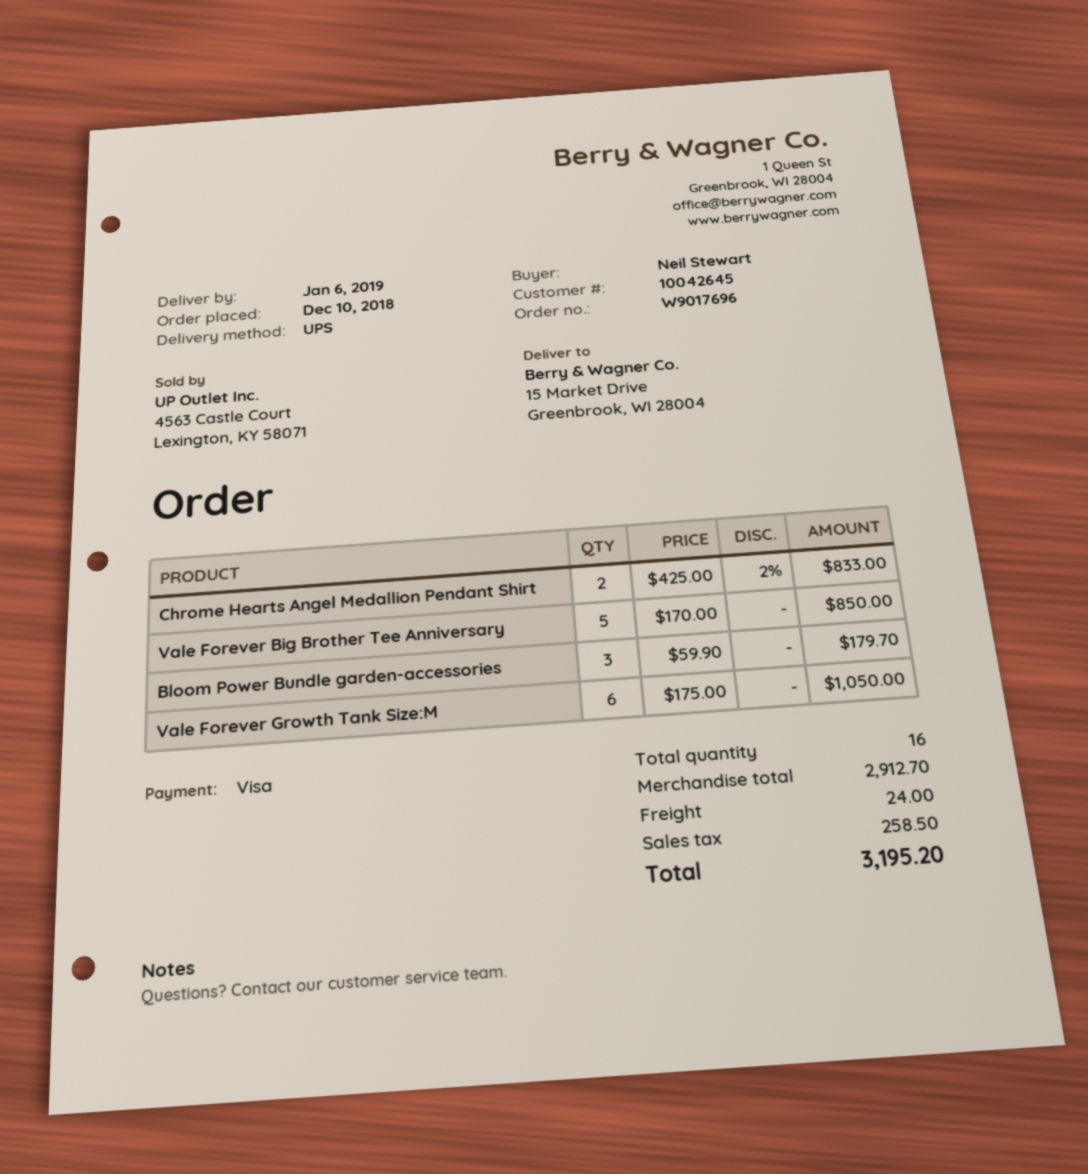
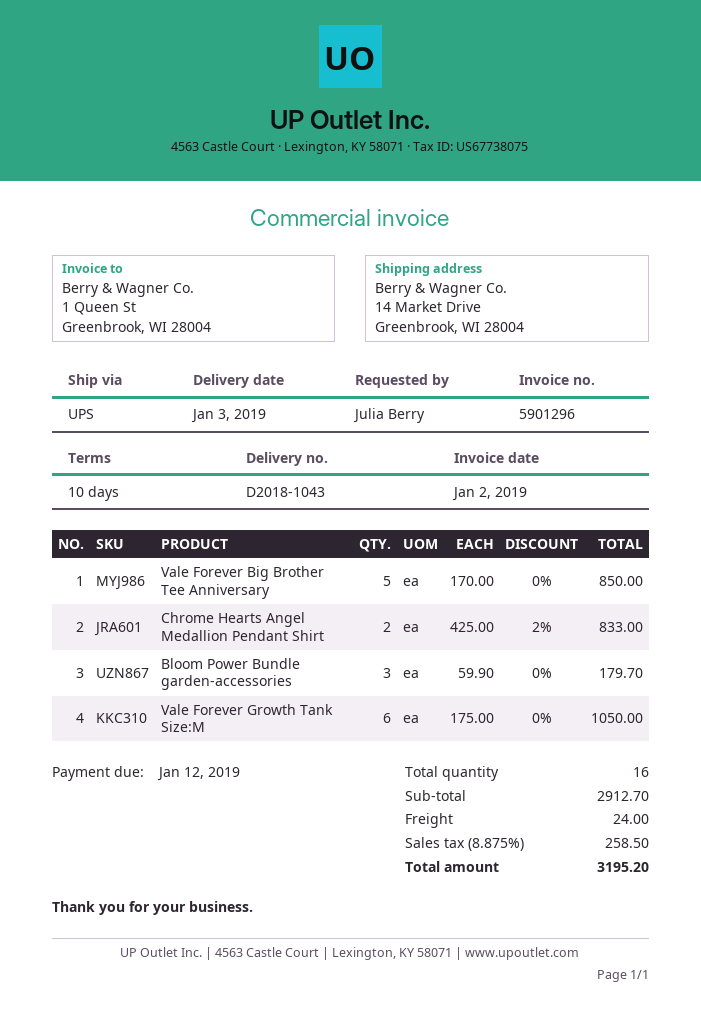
delivery date: 2019-01-06 -> 2019-01-03
ordered by: Neil Stewart -> Julia Berry
ship to: 15 Market Drive, Greenbrook, WI 28004 -> 14 Market Drive, Greenbrook, WI 28004

